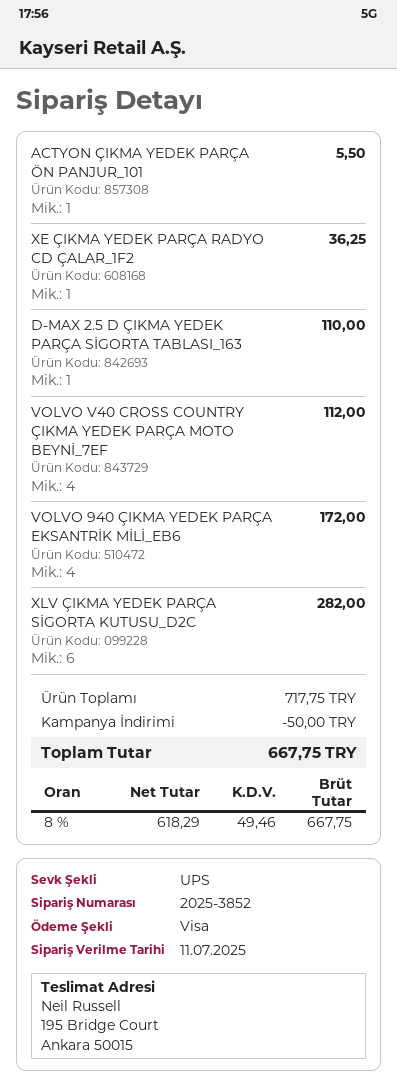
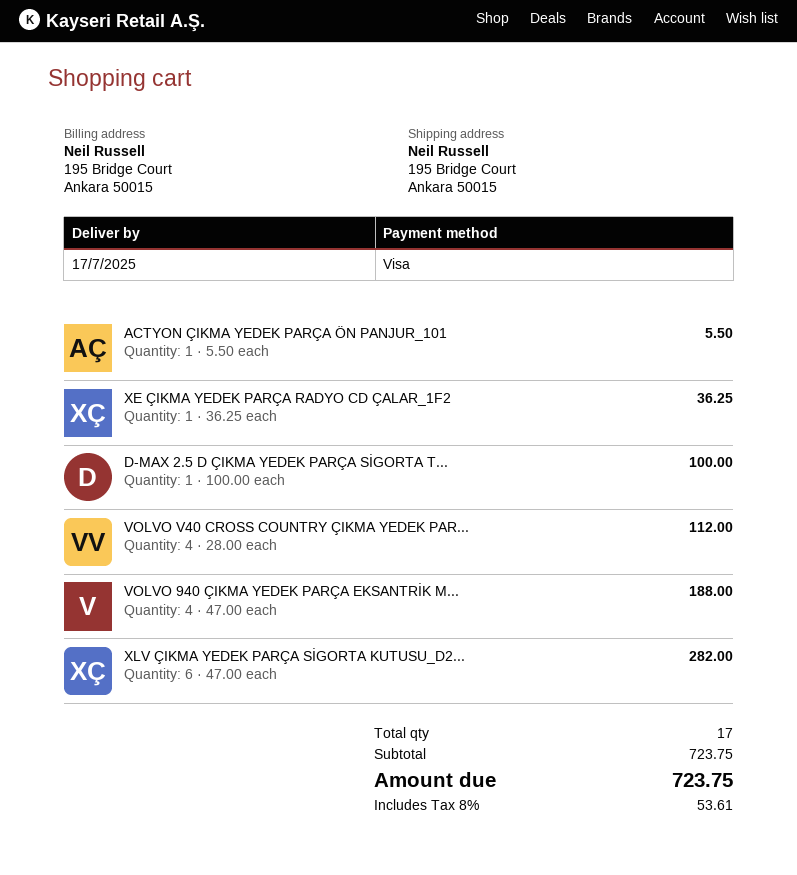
D-MAX 2.5 D ÇIKMA YEDEK PARÇA SİGORTA TABLASI_163: 1 for 110.00 -> 1 for 100.00
VOLVO 940 ÇIKMA YEDEK PARÇA EKSANTRİK MİLİ_EB6: 4 for 172.00 -> 4 for 188.00
subtotal: 717.75 -> 723.75
discount: 50.00 -> none
tax: 8% = 49.46 -> 8% = 53.61
total: 667.75 -> 723.75

